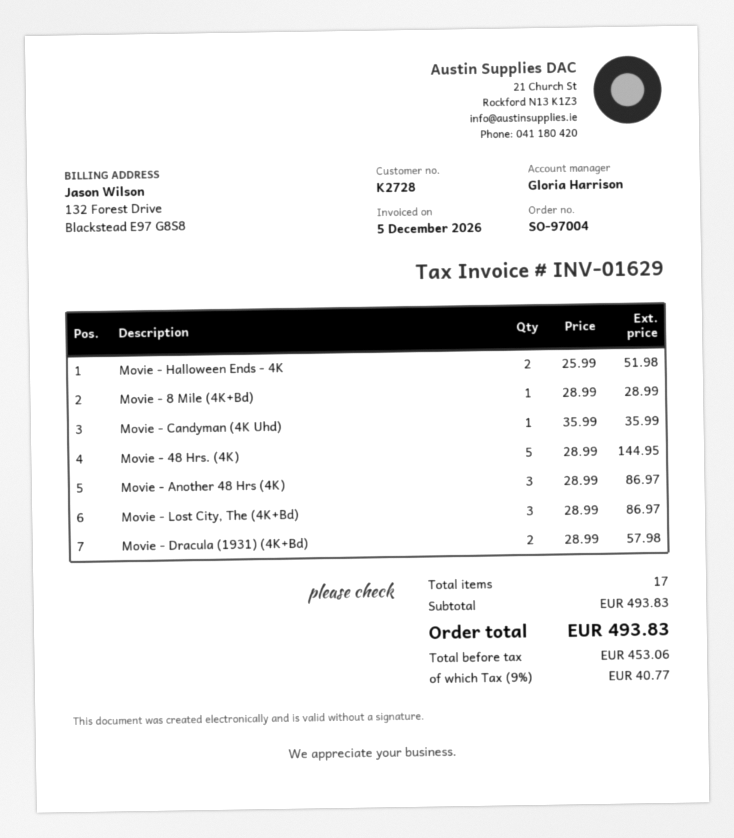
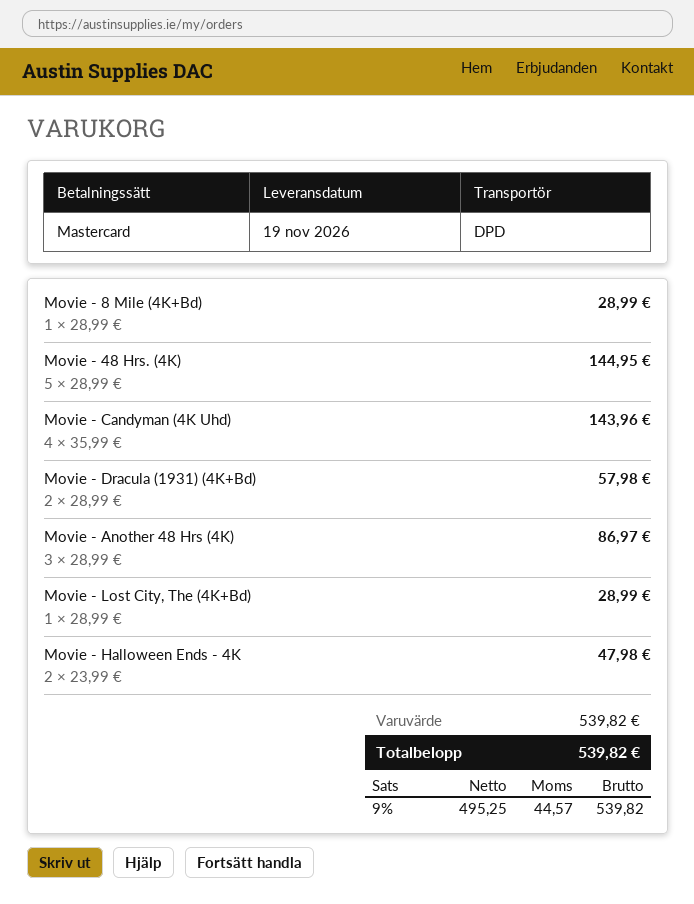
Movie - Halloween Ends - 4K: 2 x 25.99 = 51.98 -> 2 x 23.99 = 47.98
Movie - Candyman (4K Uhd): 1 x 35.99 = 35.99 -> 4 x 35.99 = 143.96
Movie - Lost City, The (4K+Bd): 3 x 28.99 = 86.97 -> 1 x 28.99 = 28.99
subtotal: 493.83 -> 539.82
net: 453.06 -> 495.25
tax: 9% = 40.77 -> 9% = 44.57
total: 493.83 -> 539.82

